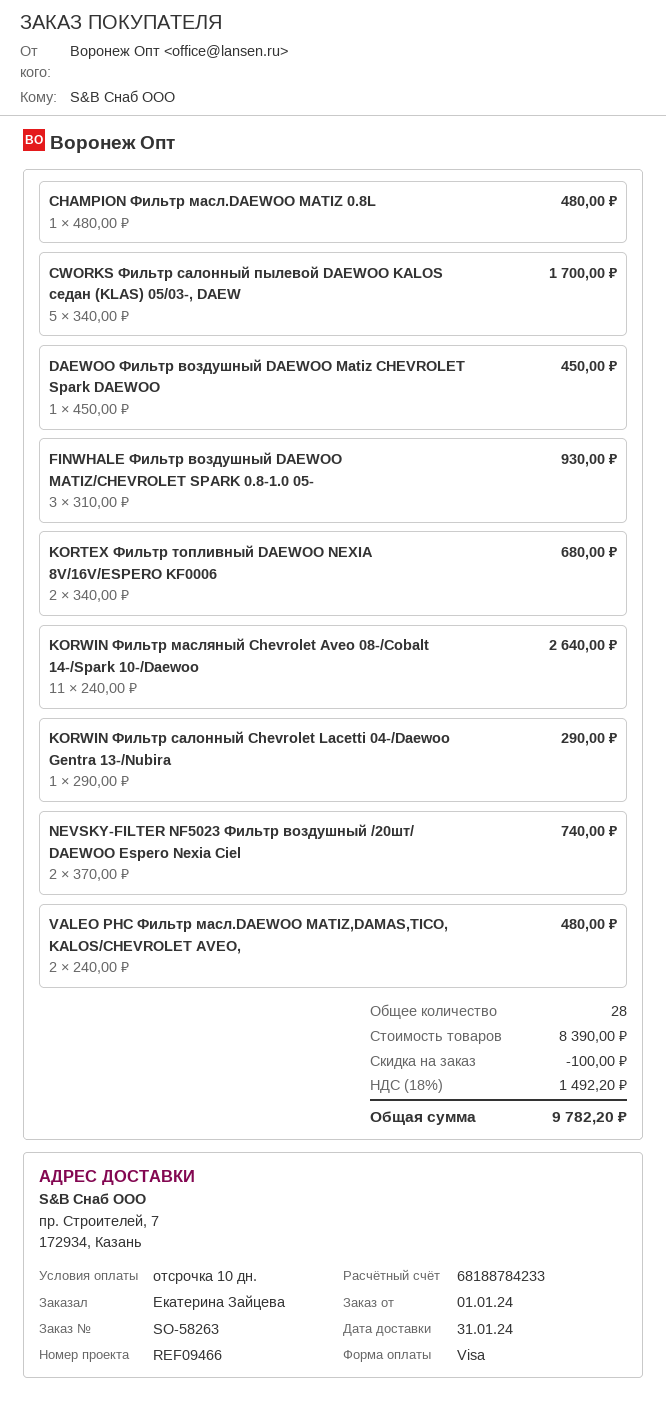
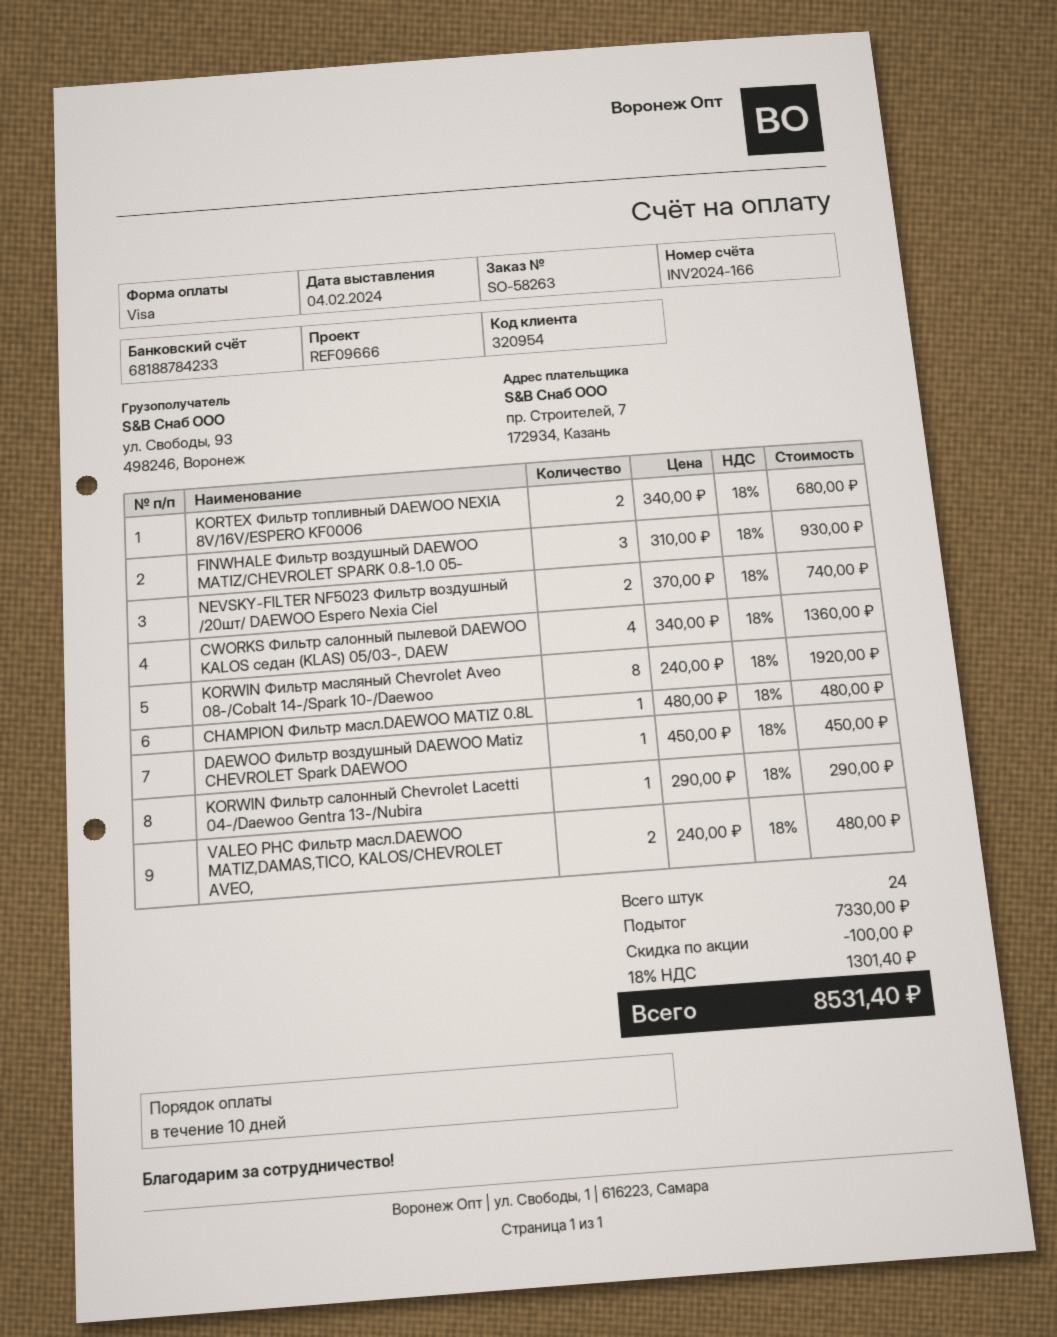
reference: REF09466 -> REF09666
ship to: пр. Строителей, 7, 172934, Казань -> ул. Свободы, 93, 498246, Воронеж
CWORKS Фильтр салонный пылевой DAEWOO KALOS седан (KLAS) 05/03-, DAEW: 5 x 340.00 = 1700.00 -> 4 x 340.00 = 1360.00
KORWIN Фильтр масляный Chevrolet Aveo 08-/Cobalt 14-/Spark 10-/Daewoo: 11 x 240.00 = 2640.00 -> 8 x 240.00 = 1920.00
total quantity: 28 -> 24
subtotal: 8390.00 -> 7330.00
tax: 18% = 1492.20 -> 18% = 1301.40
total: 9782.20 -> 8531.40

